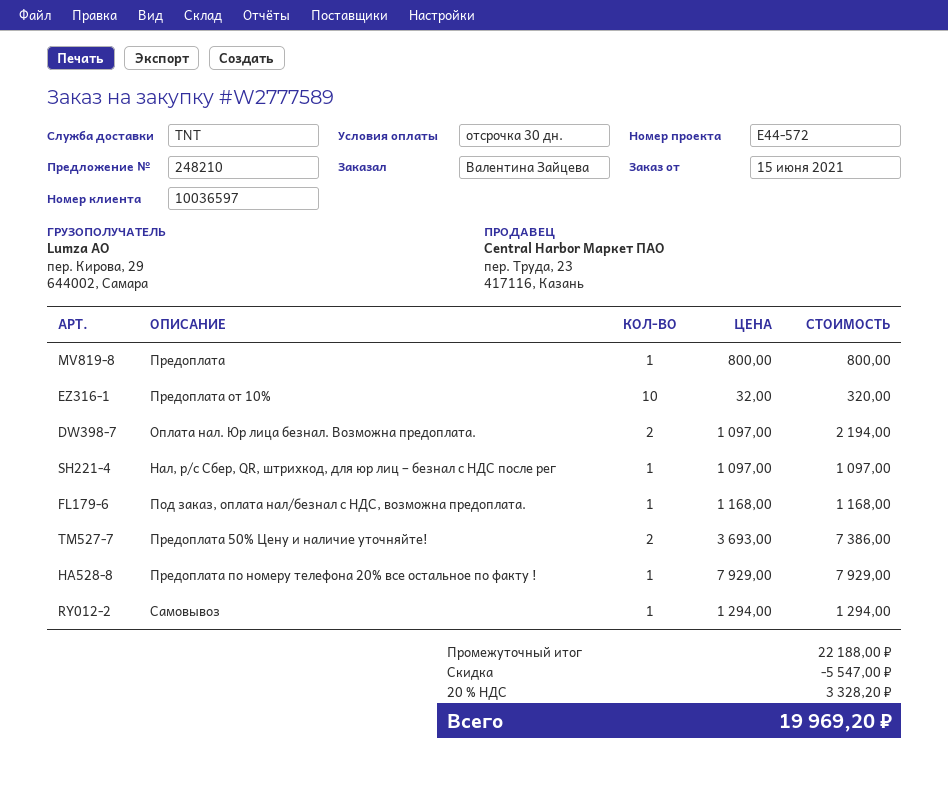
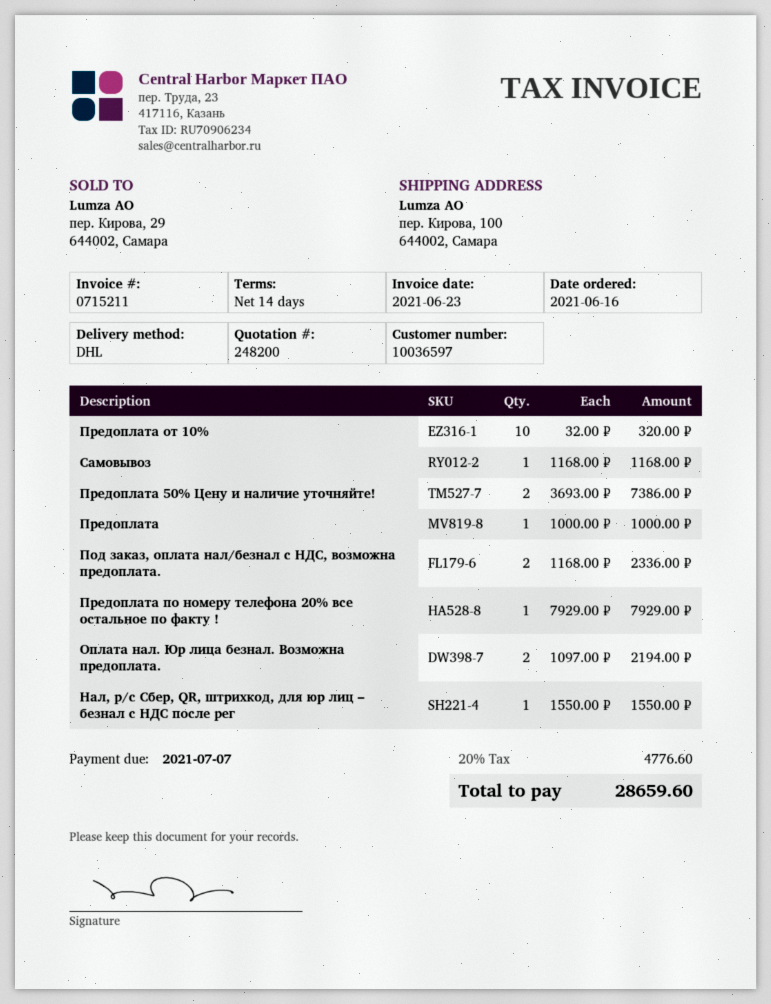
quote number: 248210 -> 248200
order date: 2021-06-15 -> 2021-06-16
payment terms: 30 days -> 14 days
shipping method: TNT -> DHL
ship to: пер. Кирова, 29, 644002, Самара -> пер. Кирова, 100, 644002, Самара
Предоплата: 1 x 800.00 = 800.00 -> 1 x 1000.00 = 1000.00
Нал, р/с Сбер, QR, штрихкод, для юр лиц – безнал с НДС после рег: 1 x 1097.00 = 1097.00 -> 1 x 1550.00 = 1550.00
Под заказ, оплата нал/безнал с НДС, возможна предоплата.: 1 x 1168.00 = 1168.00 -> 2 x 1168.00 = 2336.00
Самовывоз: 1 x 1294.00 = 1294.00 -> 1 x 1168.00 = 1168.00
discount: 5547.00 -> none
tax: 20% = 3328.20 -> 20% = 4776.60
total: 19969.20 -> 28659.60

